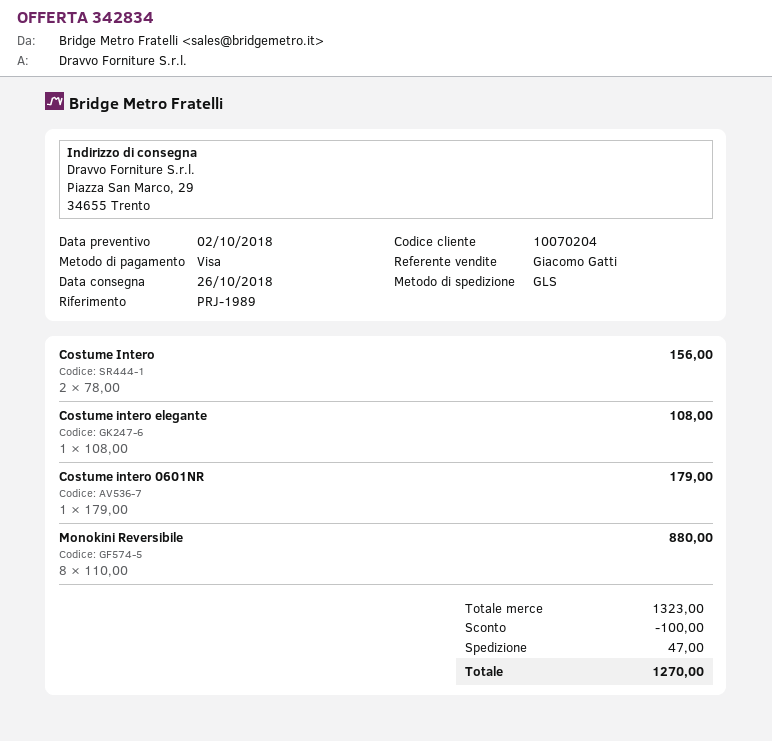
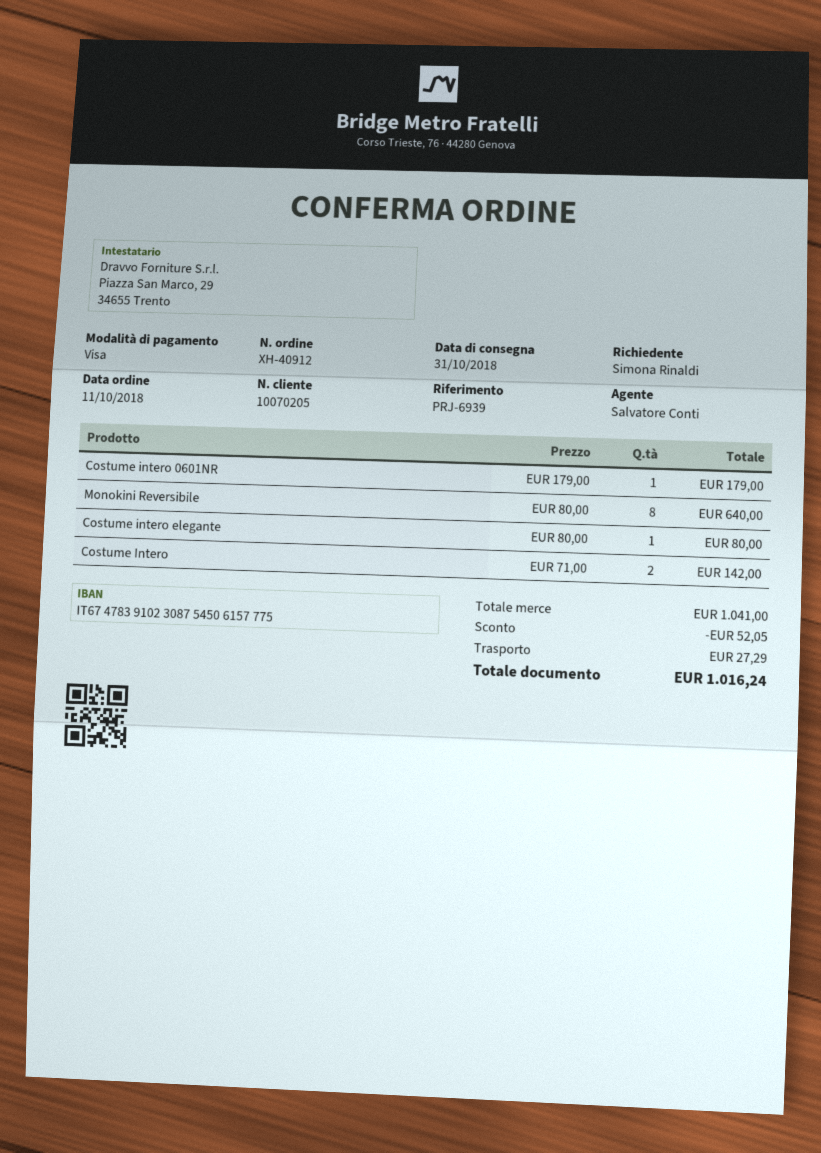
delivery date: 2018-10-26 -> 2018-10-31
customer number: 10070204 -> 10070205
reference: PRJ-1989 -> PRJ-6939
sales rep: Giacomo Gatti -> Salvatore Conti
Costume Intero: 2 x 78.00 = 156.00 -> 2 x 71.00 = 142.00
Costume intero elegante: 1 x 108.00 = 108.00 -> 1 x 80.00 = 80.00
Monokini Reversibile: 8 x 110.00 = 880.00 -> 8 x 80.00 = 640.00
subtotal: 1323.00 -> 1041.00
discount: 100.00 -> 52.05
shipping: 47.00 -> 27.29
total: 1270.00 -> 1016.24

